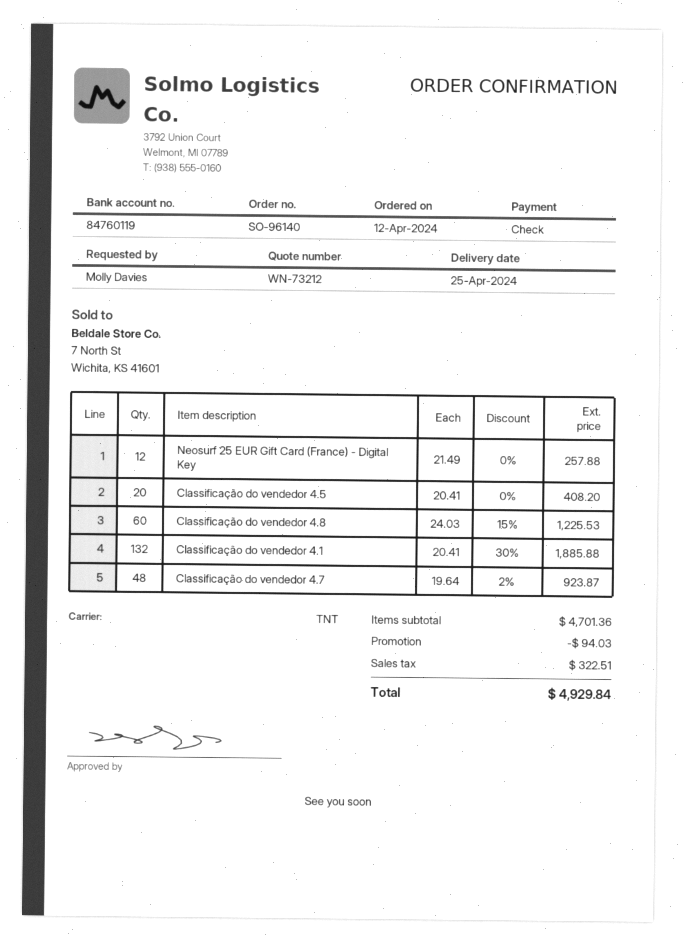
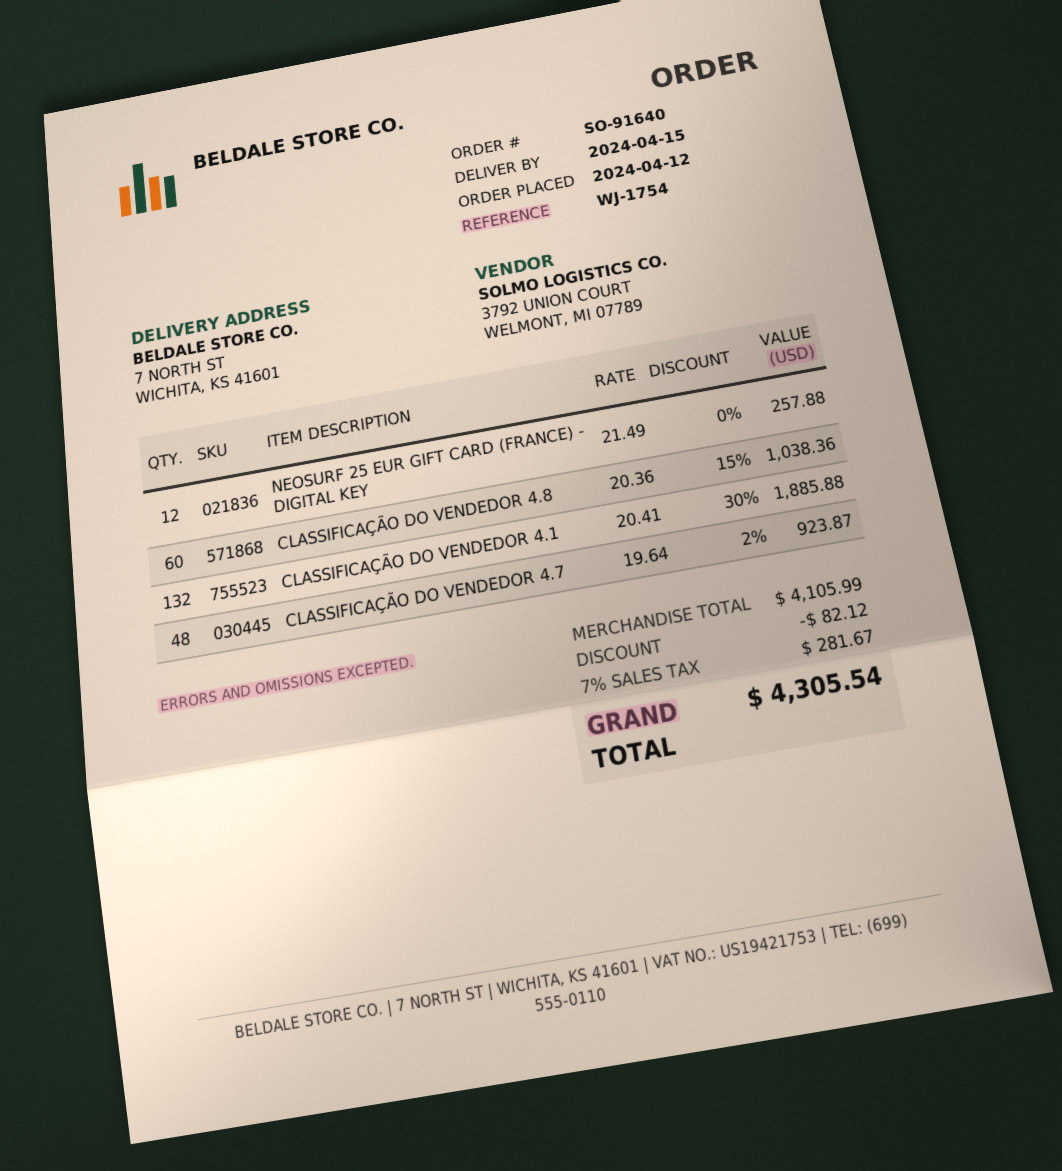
order number: SO-96140 -> SO-91640
delivery date: 2024-04-25 -> 2024-04-15
Classificação do vendedor 4.5: 20 x 20.41 = 408.20 -> none
Classificação do vendedor 4.8: 60 x 24.03 - 15% = 1225.53 -> 60 x 20.36 - 15% = 1038.36
subtotal: 4701.36 -> 4105.99
discount: 94.03 -> 82.12
tax: 322.51 -> 281.67
total: 4929.84 -> 4305.54

